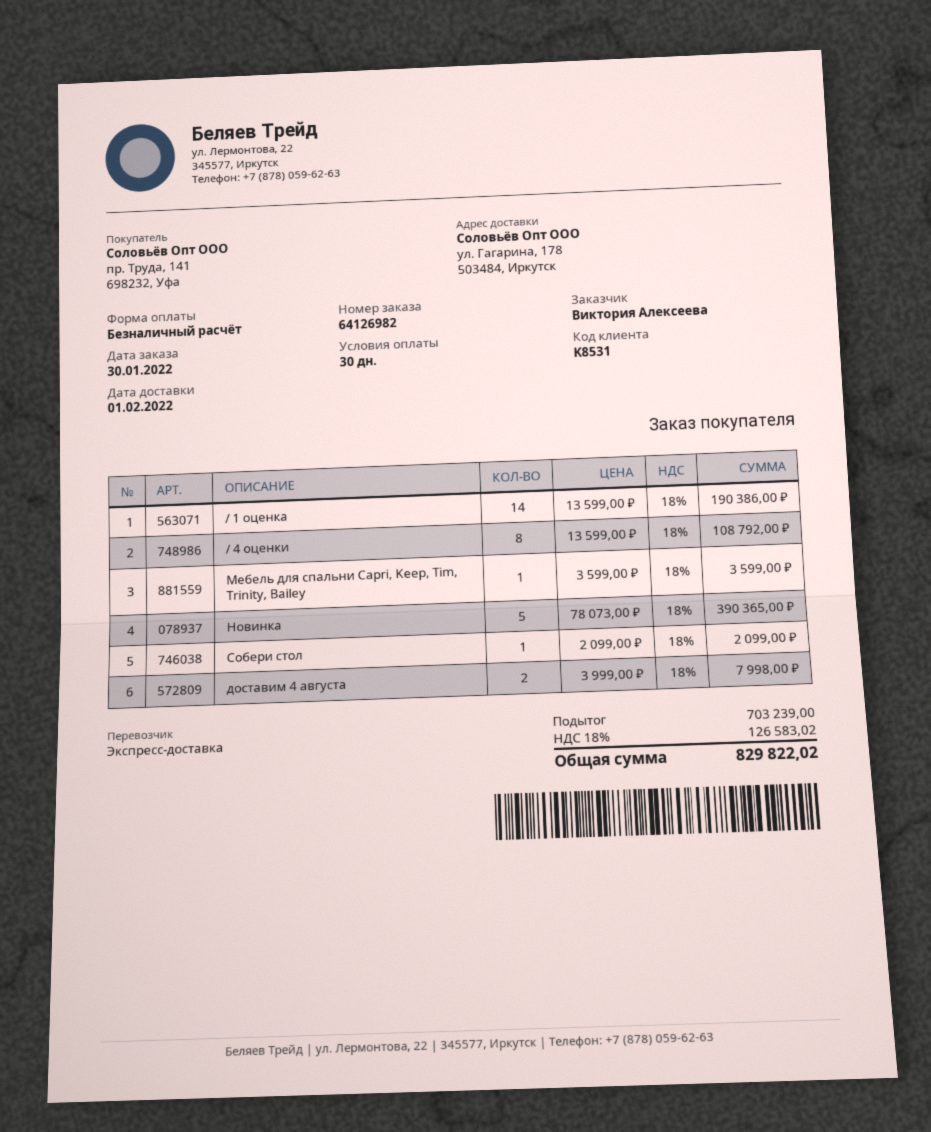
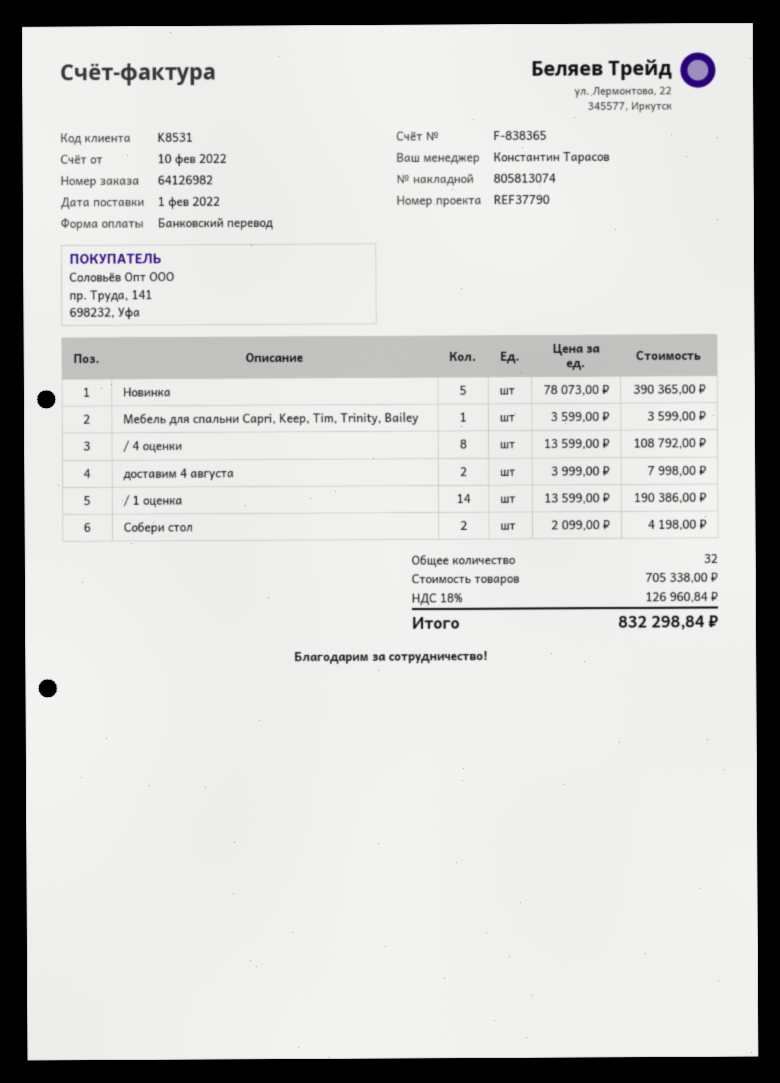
Собери стол: 1 x 2099.00 = 2099.00 -> 2 x 2099.00 = 4198.00
subtotal: 703239.00 -> 705338.00
tax: 18% = 126583.02 -> 18% = 126960.84
total: 829822.02 -> 832298.84

